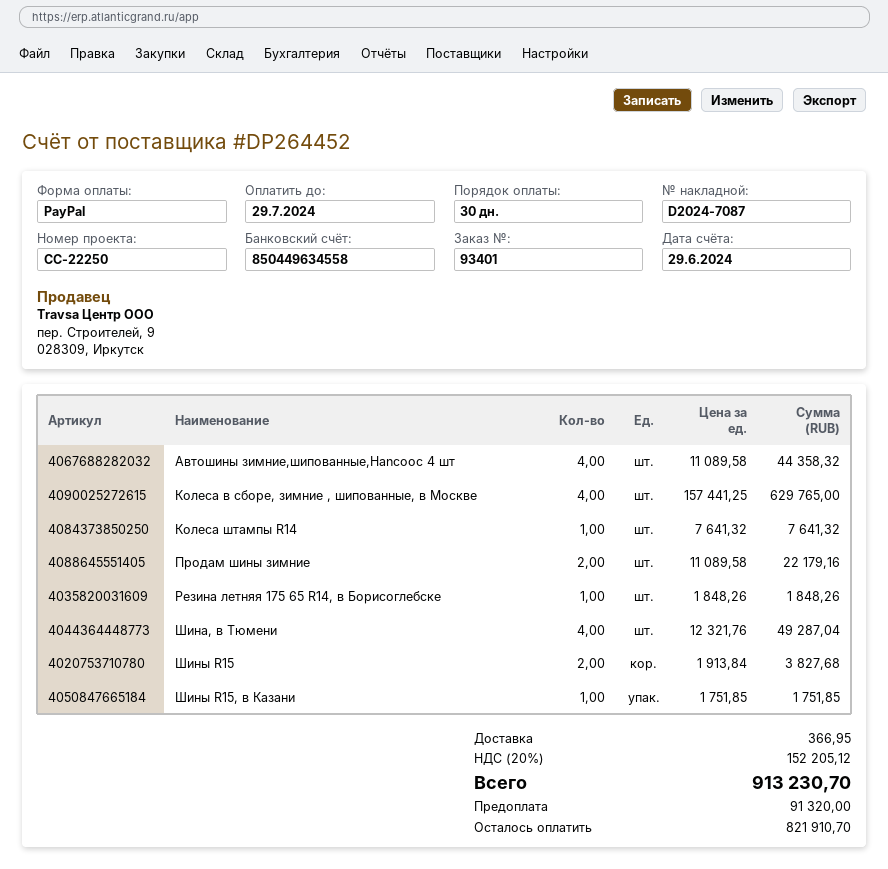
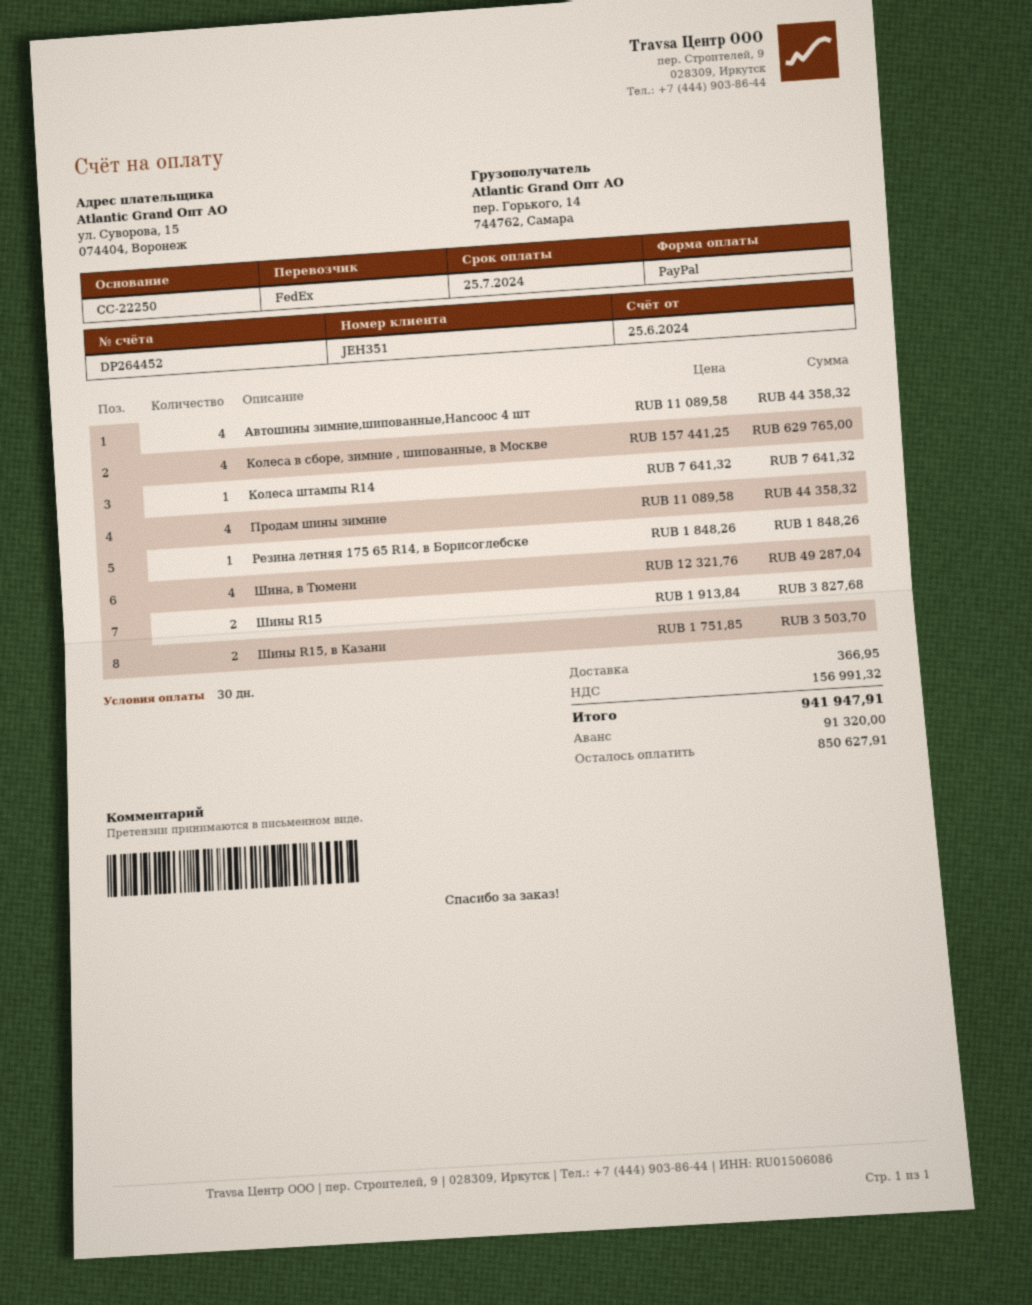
invoice date: 2024-06-29 -> 2024-06-25
due date: 2024-07-29 -> 2024-07-25
Продам шины зимние: 2 x 11089.58 = 22179.16 -> 4 x 11089.58 = 44358.32
Шины R15, в Казани: 1 x 1751.85 = 1751.85 -> 2 x 1751.85 = 3503.70
tax: 152205.12 -> 156991.32
total: 913230.70 -> 941947.91
balance: 821910.70 -> 850627.91

